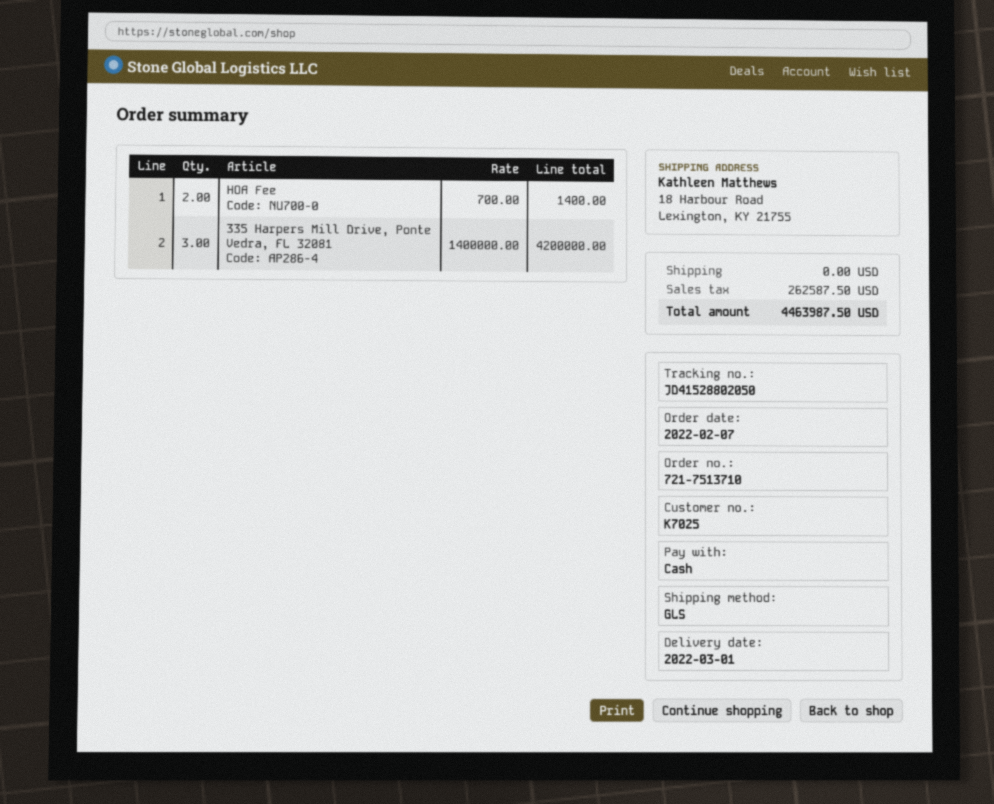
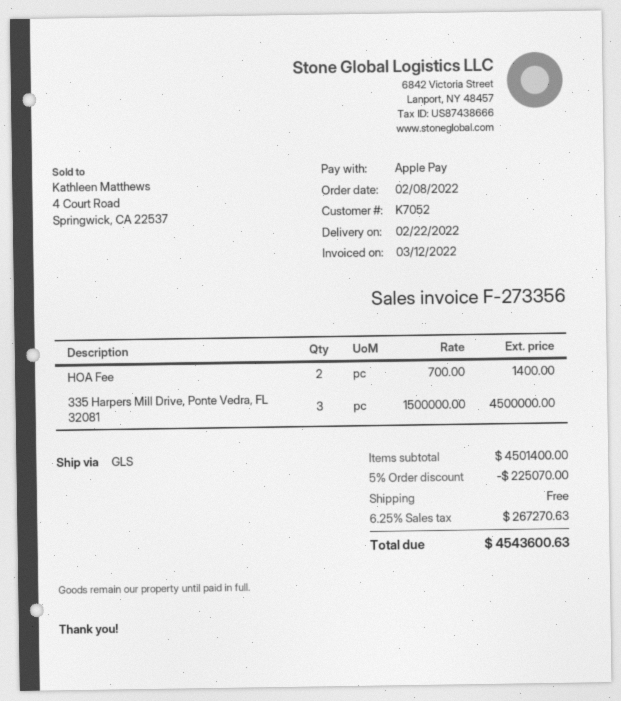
order date: 2022-02-07 -> 2022-02-08
delivery date: 2022-03-01 -> 2022-02-22
customer number: K7025 -> K7052
payment method: cash -> Apple Pay
335 Harpers Mill Drive, Ponte Vedra, FL 32081: 3 x 1400000.00 = 4200000.00 -> 3 x 1500000.00 = 4500000.00
discount: none -> 5% = 225070.00
tax: 262587.50 -> 267270.63
total: 4463987.50 -> 4543600.63

